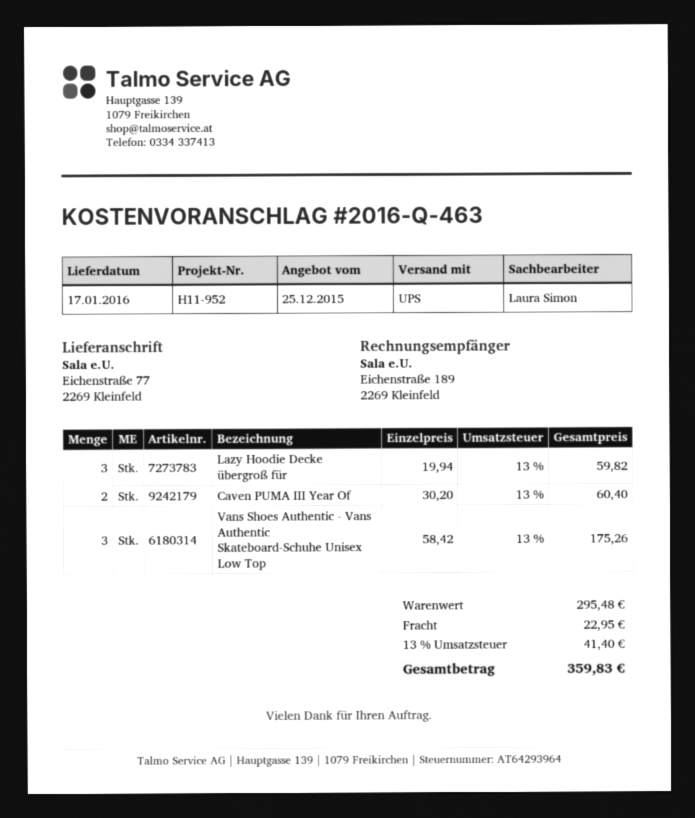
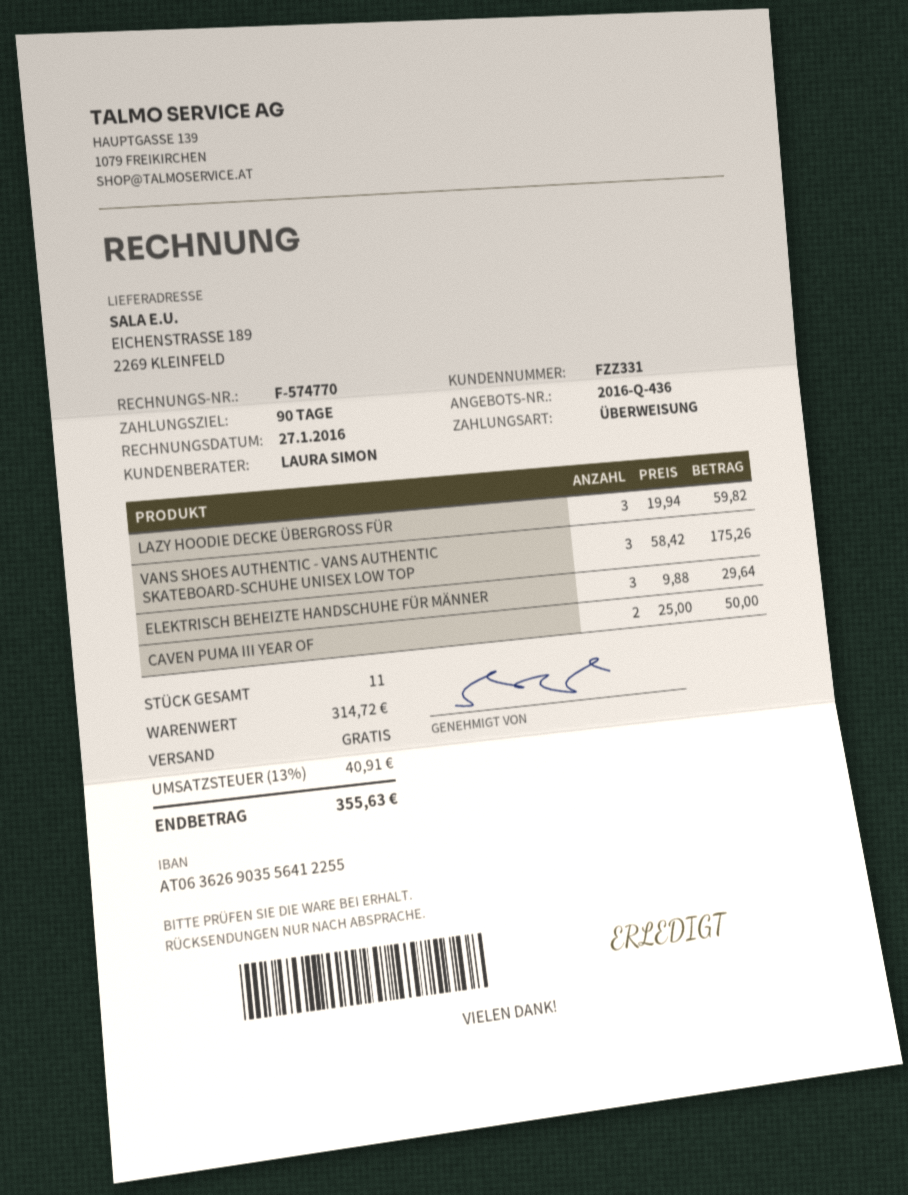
quote number: 2016-Q-463 -> 2016-Q-436
ship to: Eichenstraße 77, 2269 Kleinfeld -> EICHENSTRASSE 189, 2269 KLEINFELD
Caven PUMA III Year Of: 2 x 30.20 = 60.40 -> 2 x 25.00 = 50.00
ELEKTRISCH BEHEIZTE HANDSCHUHE FÜR MÄNNER: none -> 3 x 9.88 = 29.64
subtotal: 295.48 -> 314.72
shipping: 22.95 -> 0.00
tax: 13% = 41.40 -> 13% = 40.91
total: 359.83 -> 355.63

